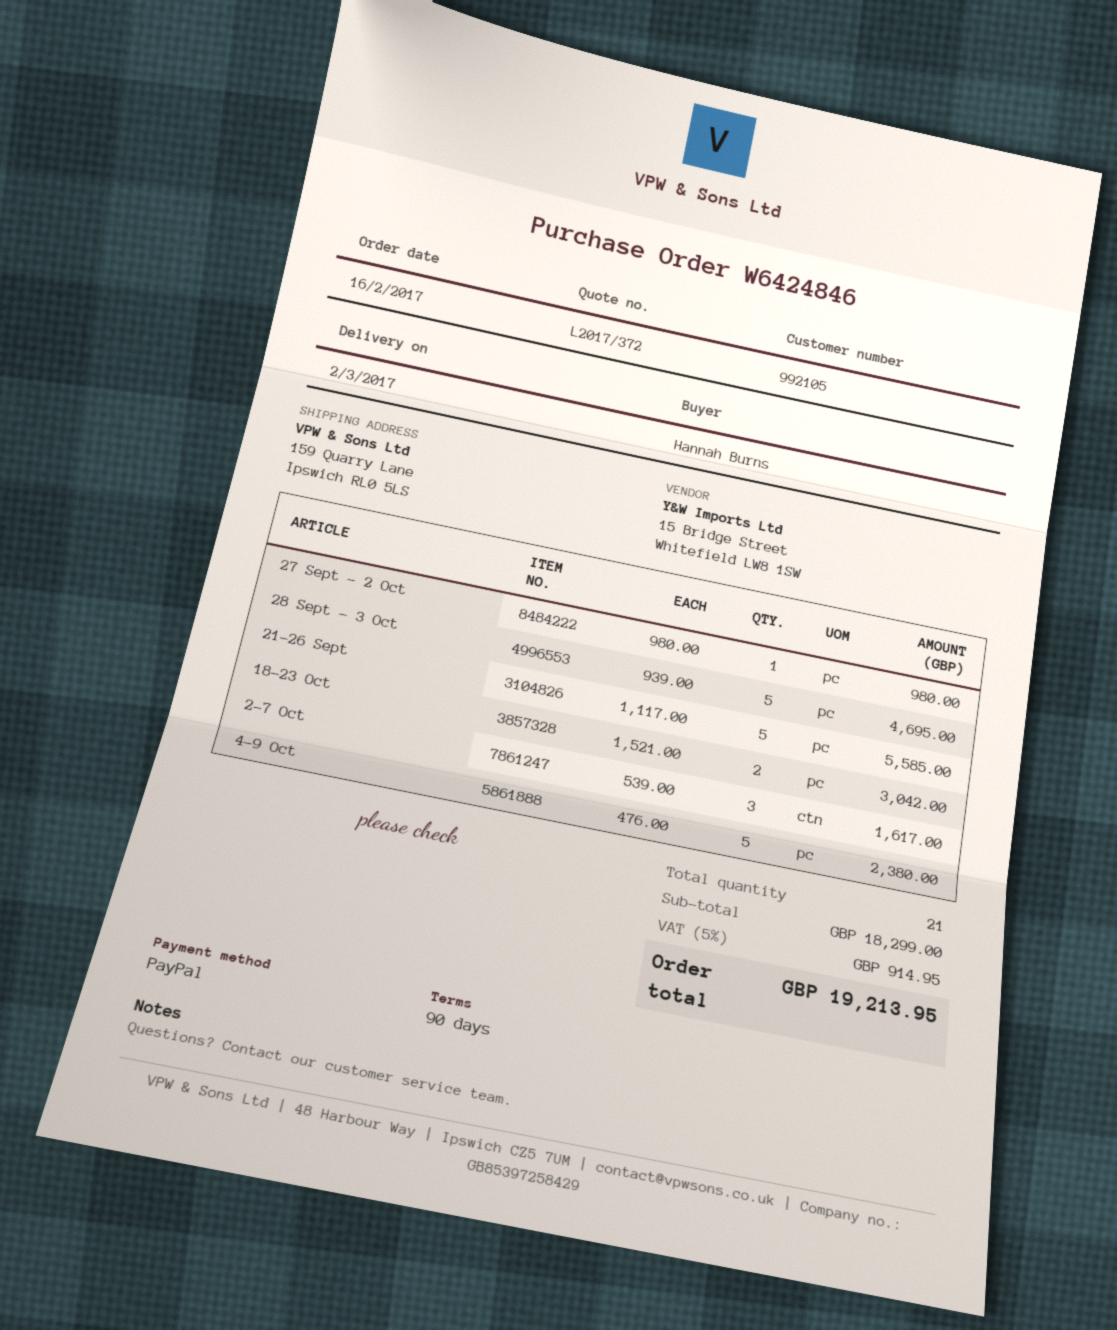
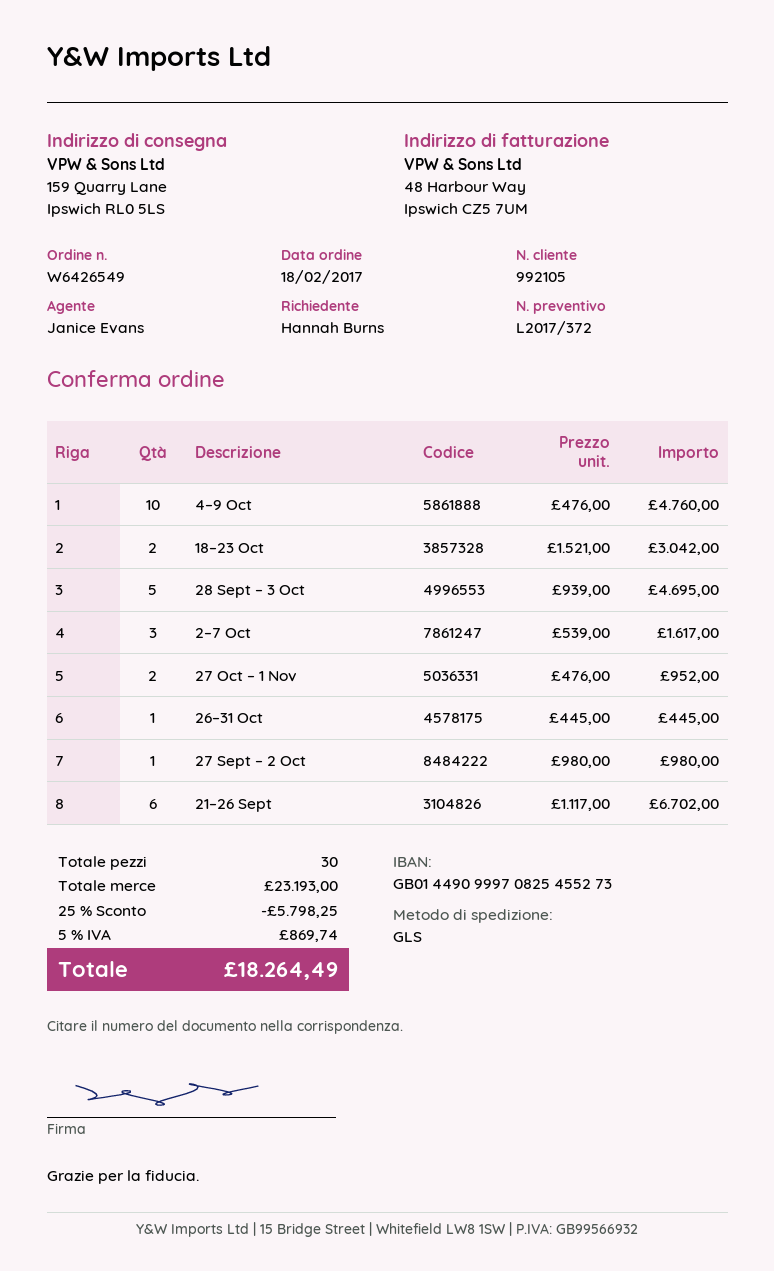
order number: W6424846 -> W6426549
order date: 2017-02-16 -> 2017-02-18
21–26 Sept: 5 x 1117.00 = 5585.00 -> 6 x 1117.00 = 6702.00
4–9 Oct: 5 x 476.00 = 2380.00 -> 10 x 476.00 = 4760.00
27 Oct – 1 Nov: none -> 2 x 476.00 = 952.00
26–31 Oct: none -> 1 x 445.00 = 445.00
total quantity: 21 -> 30
subtotal: 18299.00 -> 23193.00
discount: none -> 25% = 5798.25
tax: 5% = 914.95 -> 5% = 869.74
total: 19213.95 -> 18264.49

